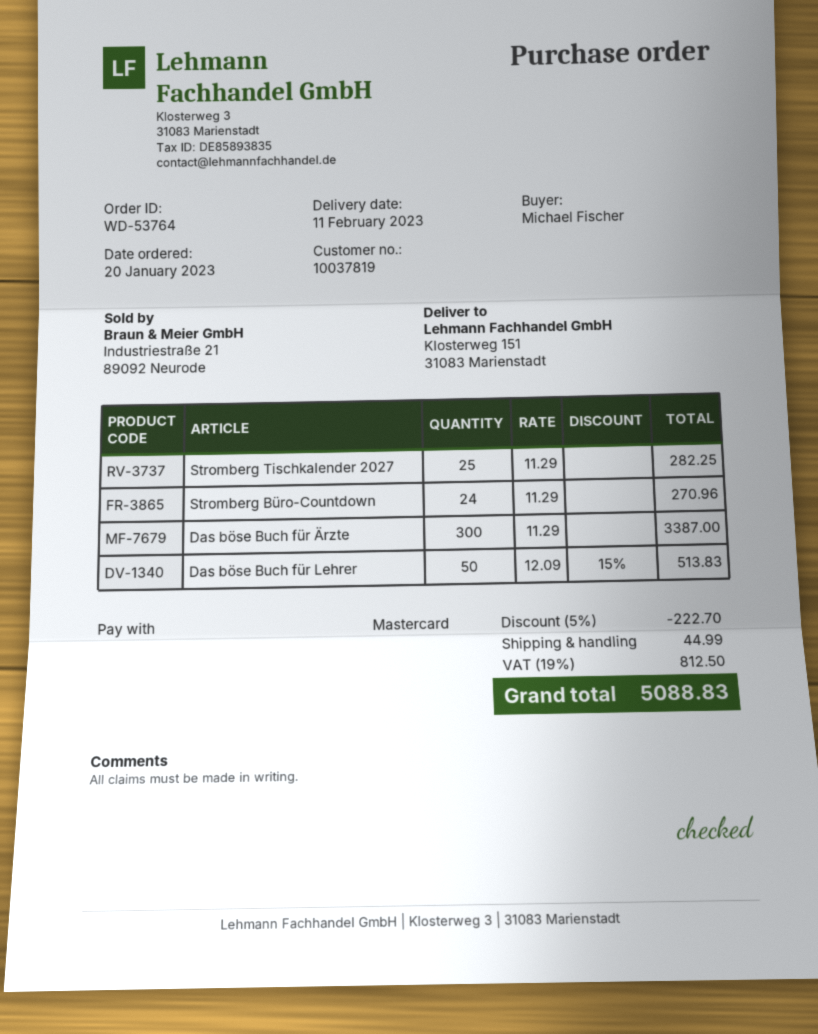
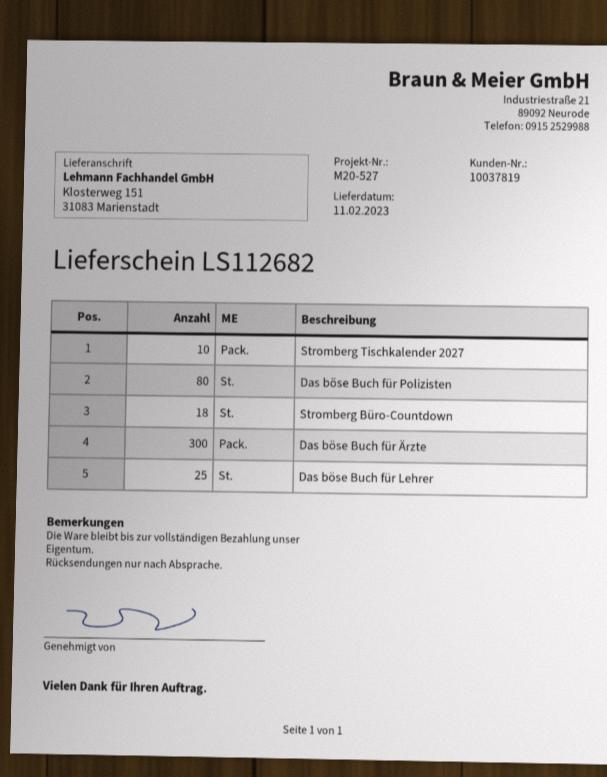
Stromberg Tischkalender 2027: 25 -> 10
Stromberg Büro-Countdown: 24 -> 18
Das böse Buch für Lehrer: 50 -> 25
Das böse Buch für Polizisten: none -> 80

